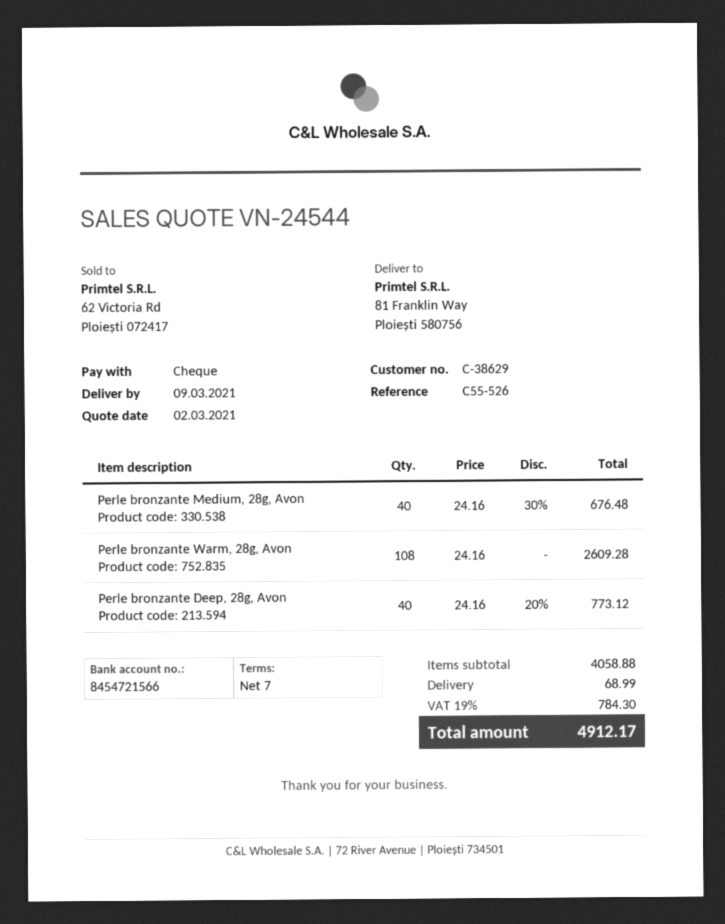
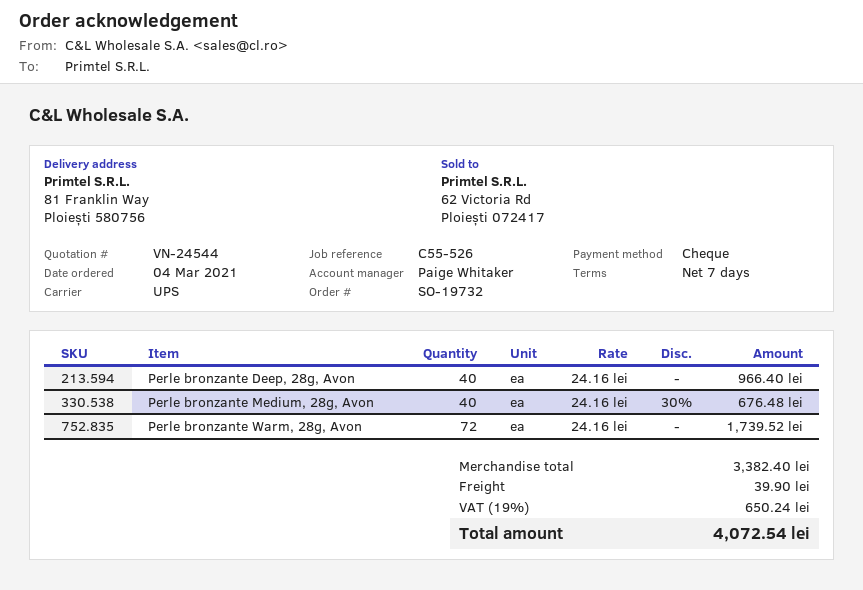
Perle bronzante Warm, 28g, Avon: 108 x 24.16 = 2609.28 -> 72 x 24.16 = 1739.52
Perle bronzante Deep, 28g, Avon: 40 x 24.16 - 20% = 773.12 -> 40 x 24.16 = 966.40
subtotal: 4058.88 -> 3382.40
shipping: 68.99 -> 39.90
tax: 19% = 784.30 -> 19% = 650.24
total: 4912.17 -> 4072.54

